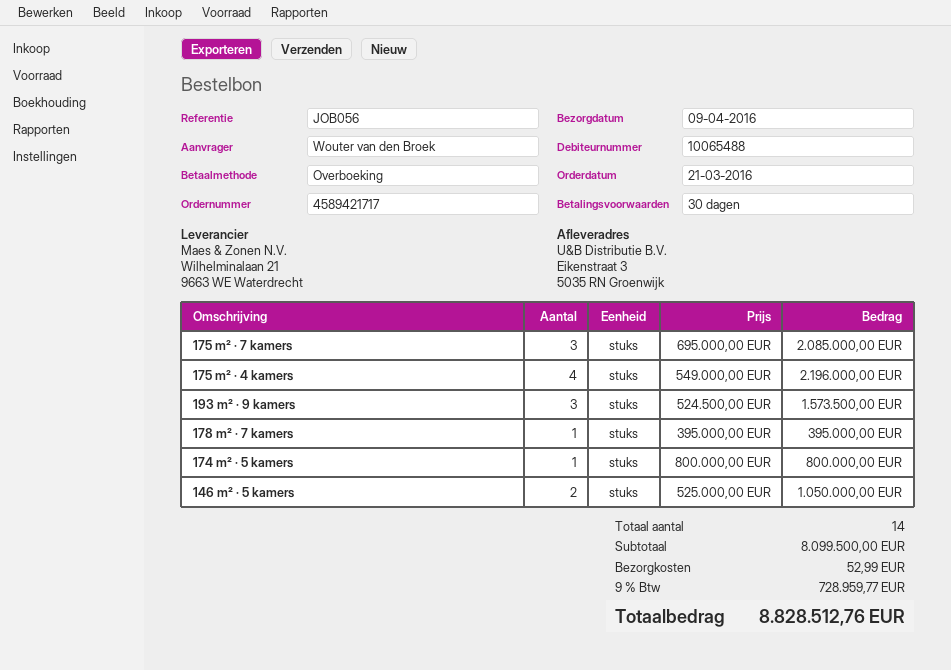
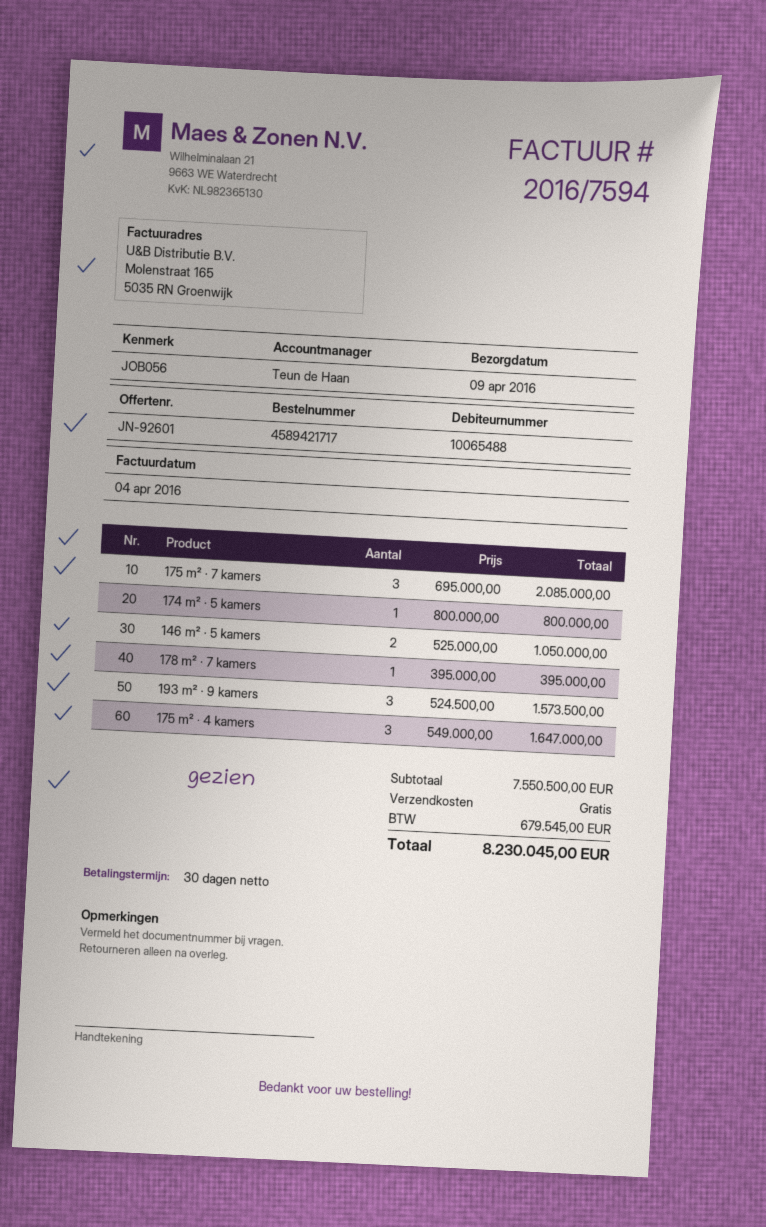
175 m² · 4 kamers: 4 x 549000.00 = 2196000.00 -> 3 x 549000.00 = 1647000.00
subtotal: 8099500.00 -> 7550500.00
shipping: 52.99 -> 0.00
tax: 728959.77 -> 679545.00
total: 8828512.76 -> 8230045.00

